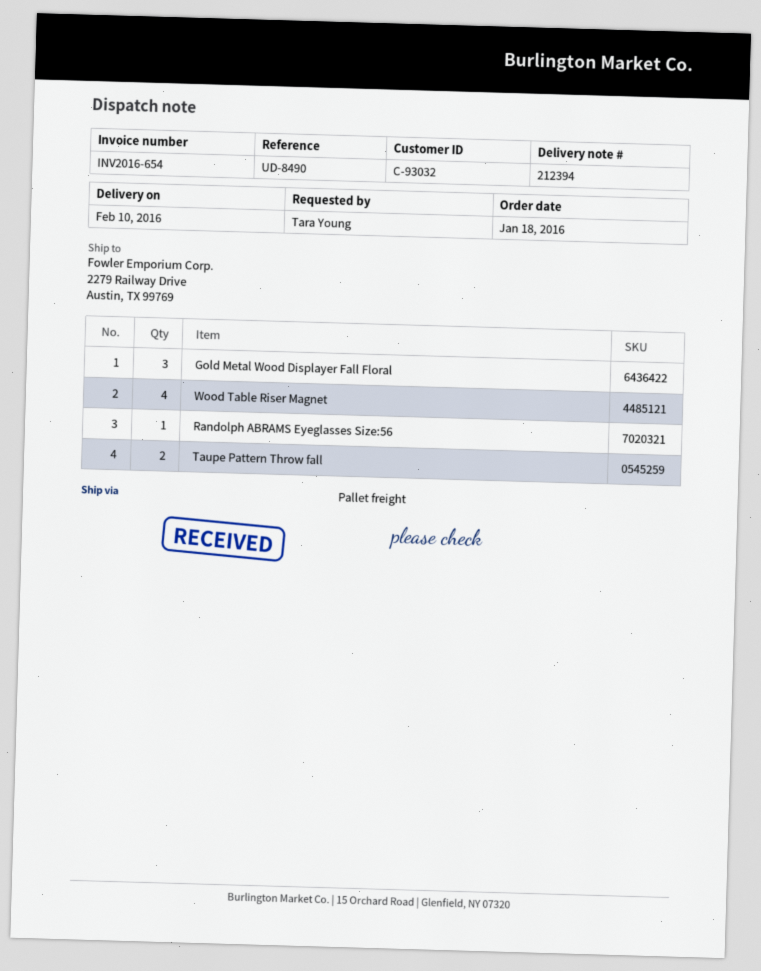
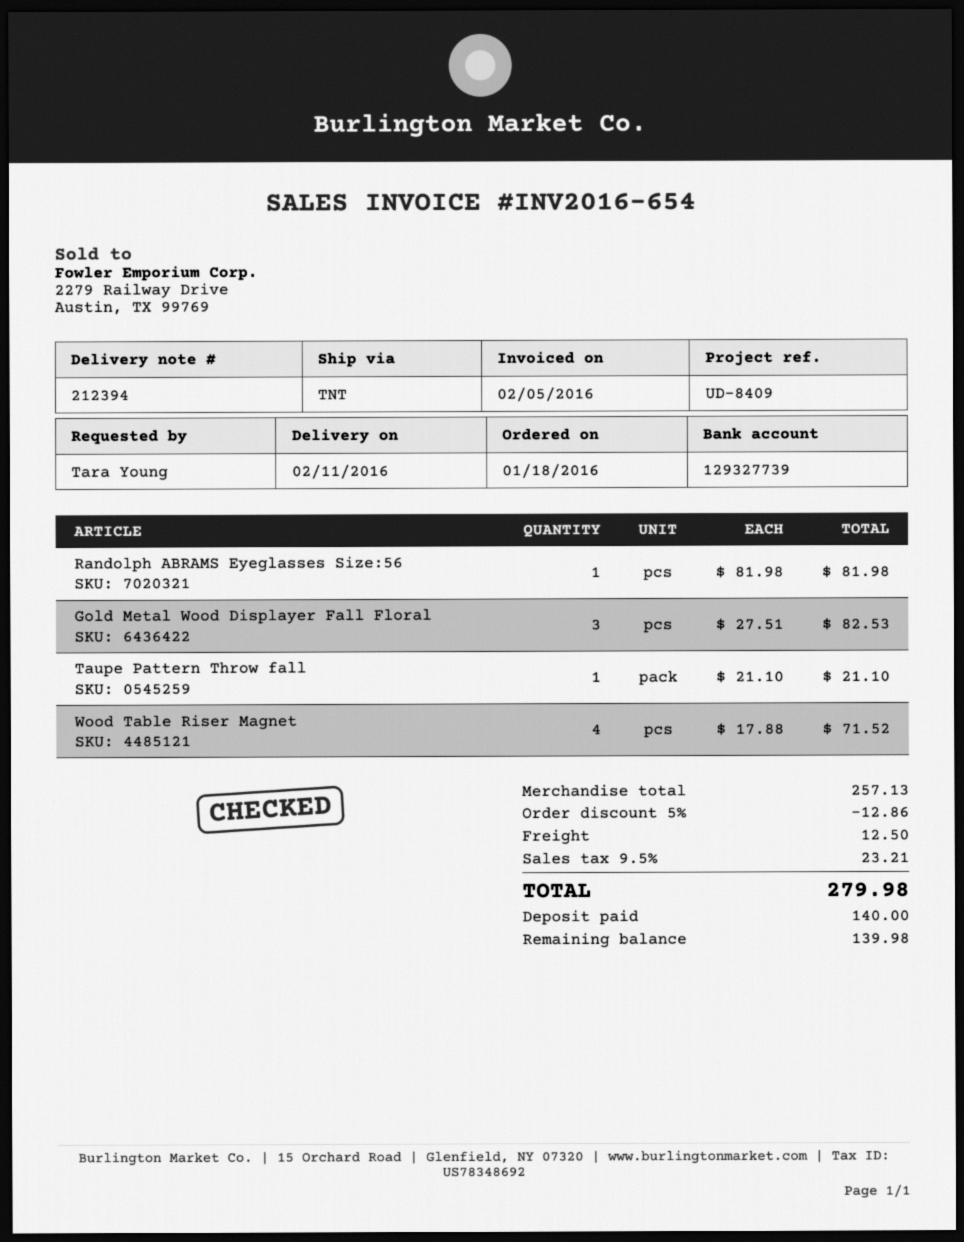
delivery date: 2016-02-10 -> 2016-02-11
reference: UD-8490 -> UD-8409
shipping method: pallet freight -> TNT
Taupe Pattern Throw fall: 2 -> 1

